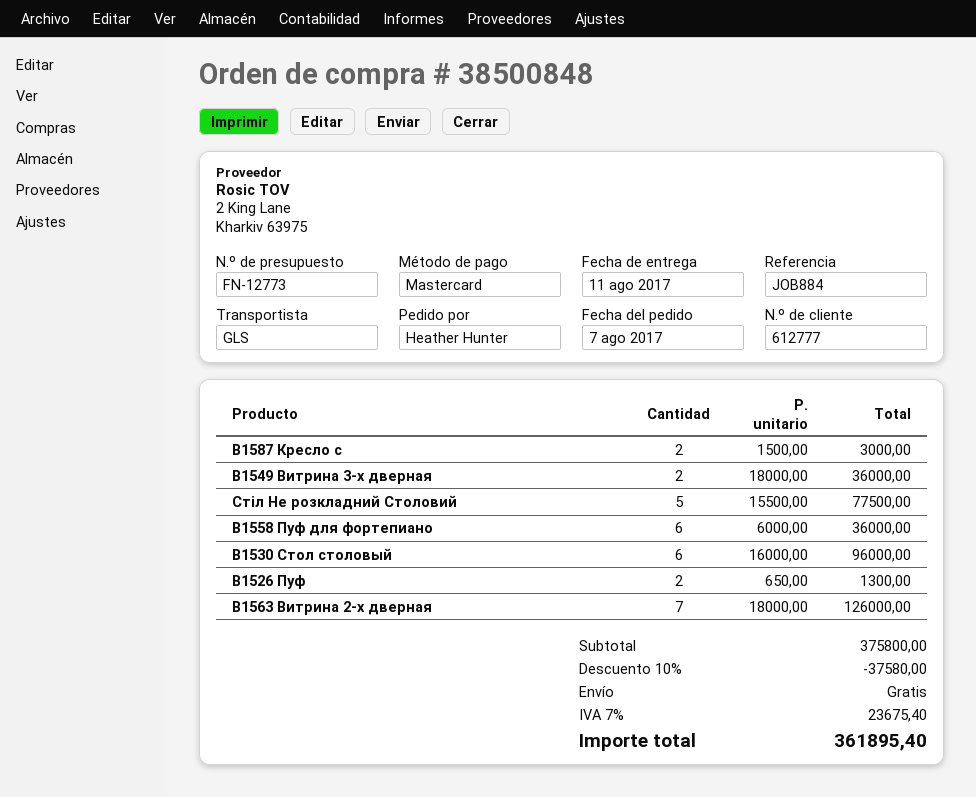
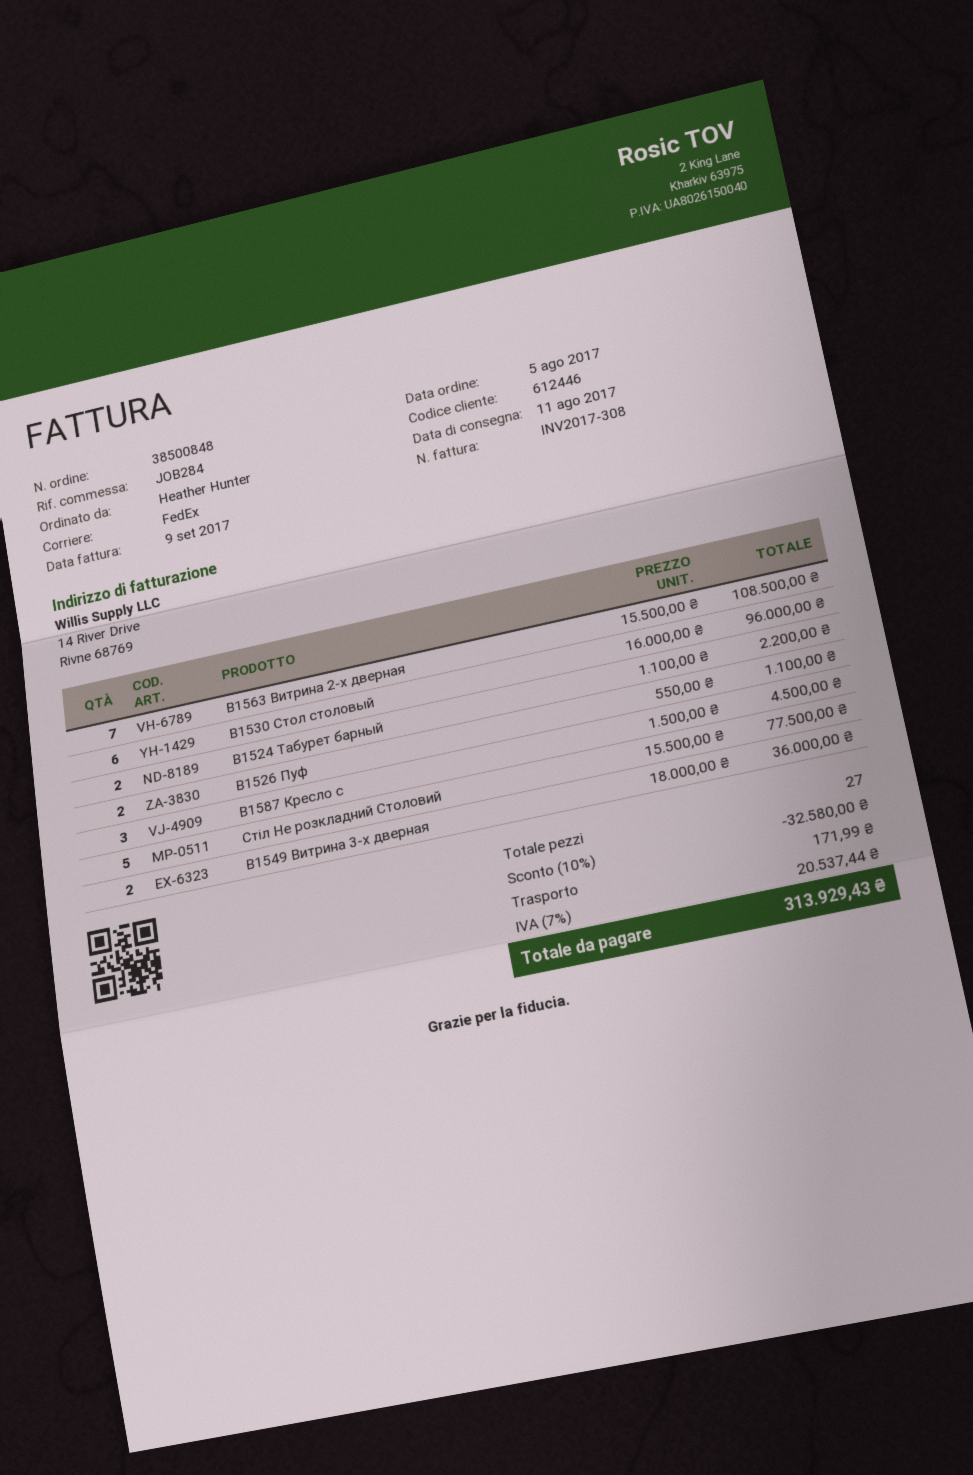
order date: 2017-08-07 -> 2017-08-05
customer number: 612777 -> 612446
reference: JOB884 -> JOB284
shipping method: GLS -> FedEx
В1587 Кресло с: 2 x 1500.00 = 3000.00 -> 3 x 1500.00 = 4500.00
В1558 Пуф для фортепиано: 6 x 6000.00 = 36000.00 -> none
В1526 Пуф: 2 x 650.00 = 1300.00 -> 2 x 550.00 = 1100.00
В1563 Витрина 2-х дверная: 7 x 18000.00 = 126000.00 -> 7 x 15500.00 = 108500.00
В1524 Табурет барный: none -> 2 x 1100.00 = 2200.00
discount: 10% = 37580.00 -> 10% = 32580.00
shipping: 0.00 -> 171.99
tax: 7% = 23675.40 -> 7% = 20537.44
total: 361895.40 -> 313929.43

